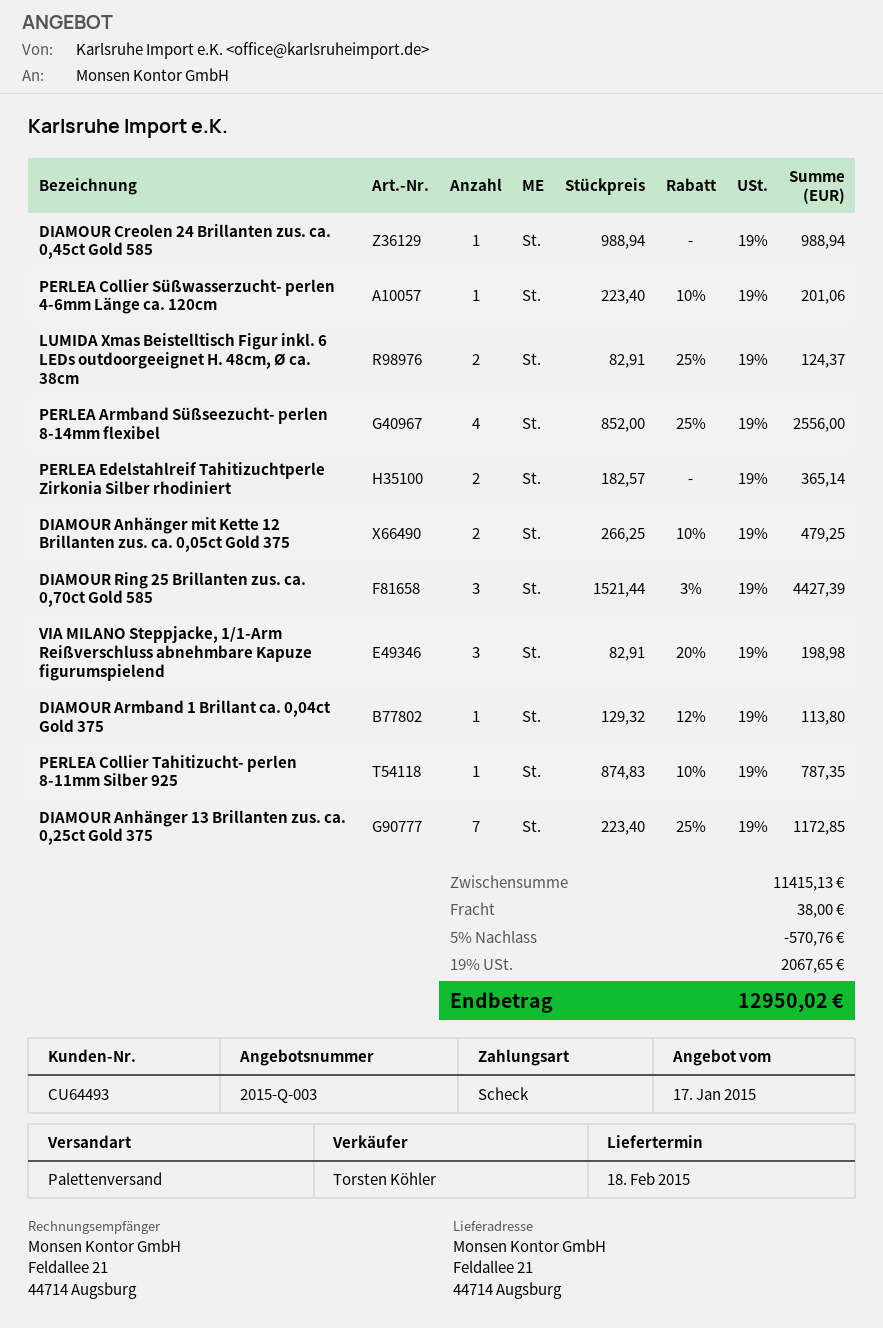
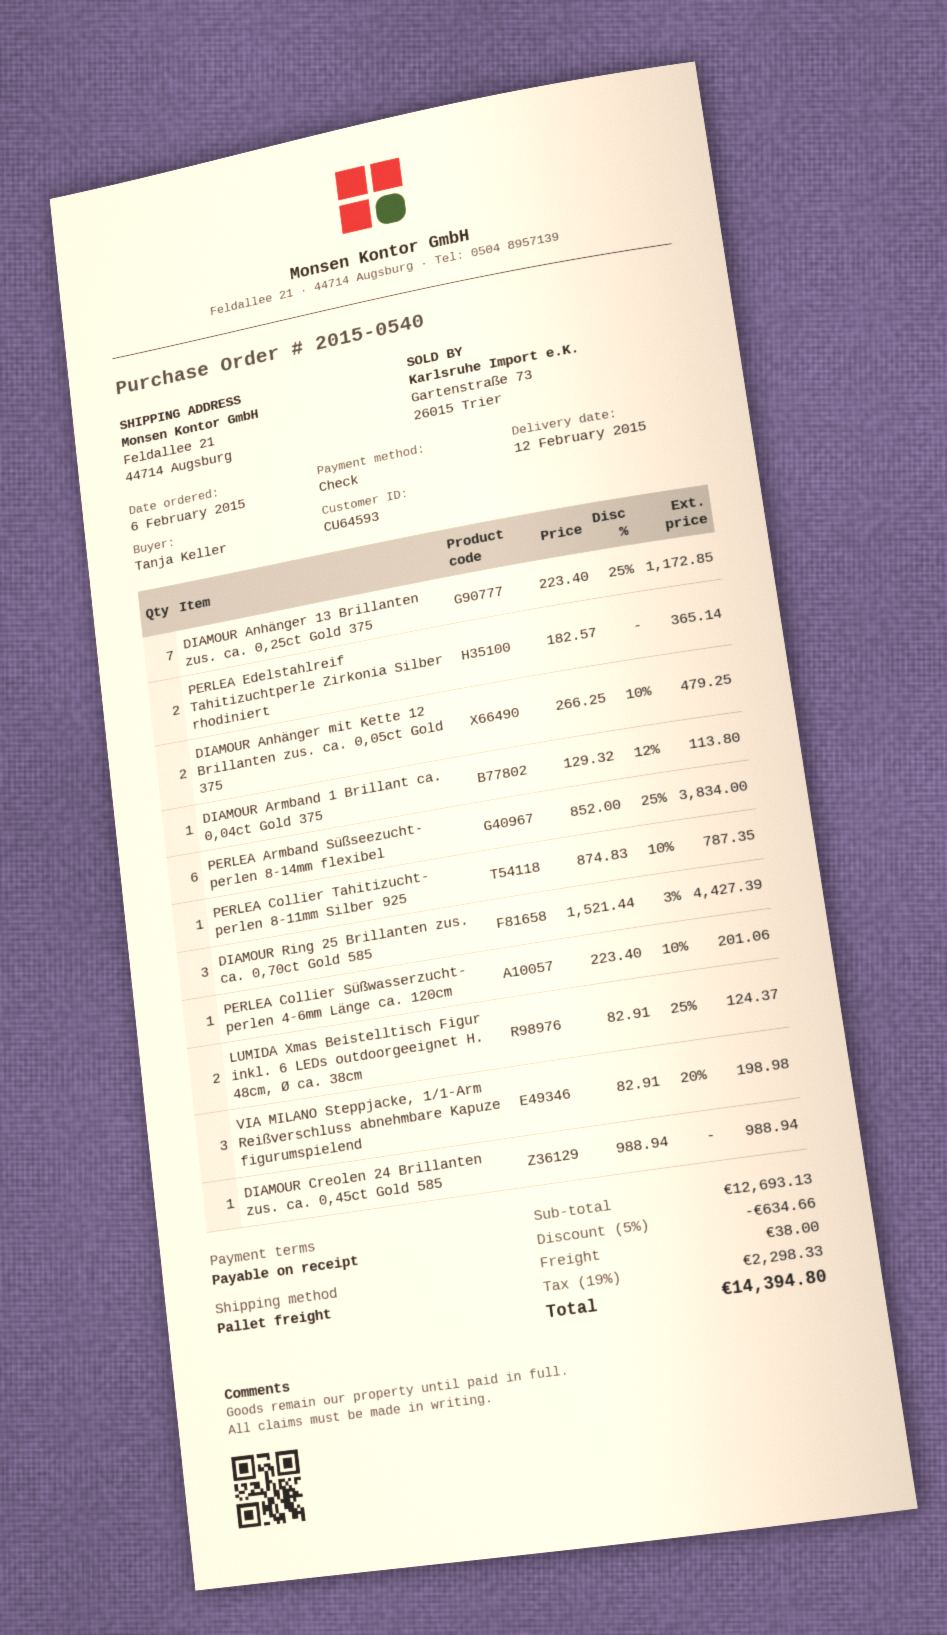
delivery date: 2015-02-18 -> 2015-02-12
customer number: CU64493 -> CU64593
PERLEA Armband Süßseezucht- perlen 8-14mm flexibel: 4 x 852.00 - 25% = 2556.00 -> 6 x 852.00 - 25% = 3834.00
subtotal: 11415.13 -> 12693.13
discount: 5% = 570.76 -> 5% = 634.66
tax: 19% = 2067.65 -> 19% = 2298.33
total: 12950.02 -> 14394.80

